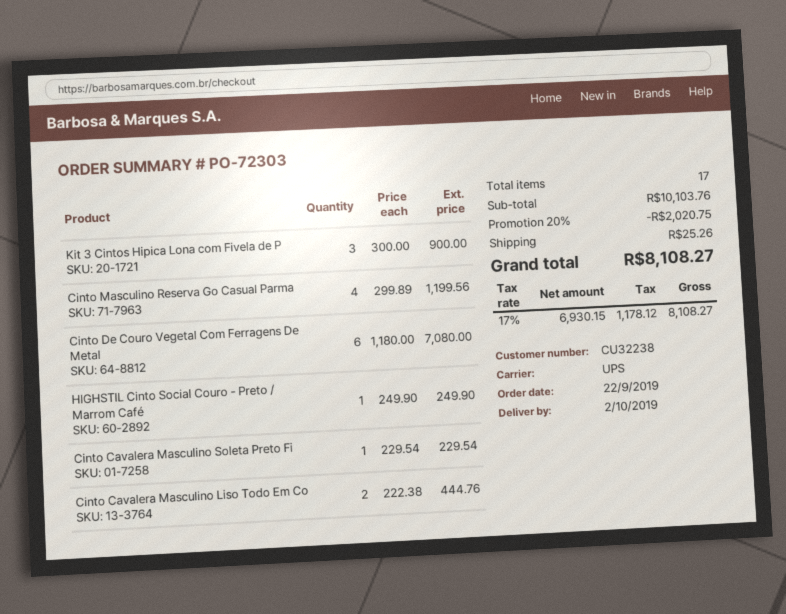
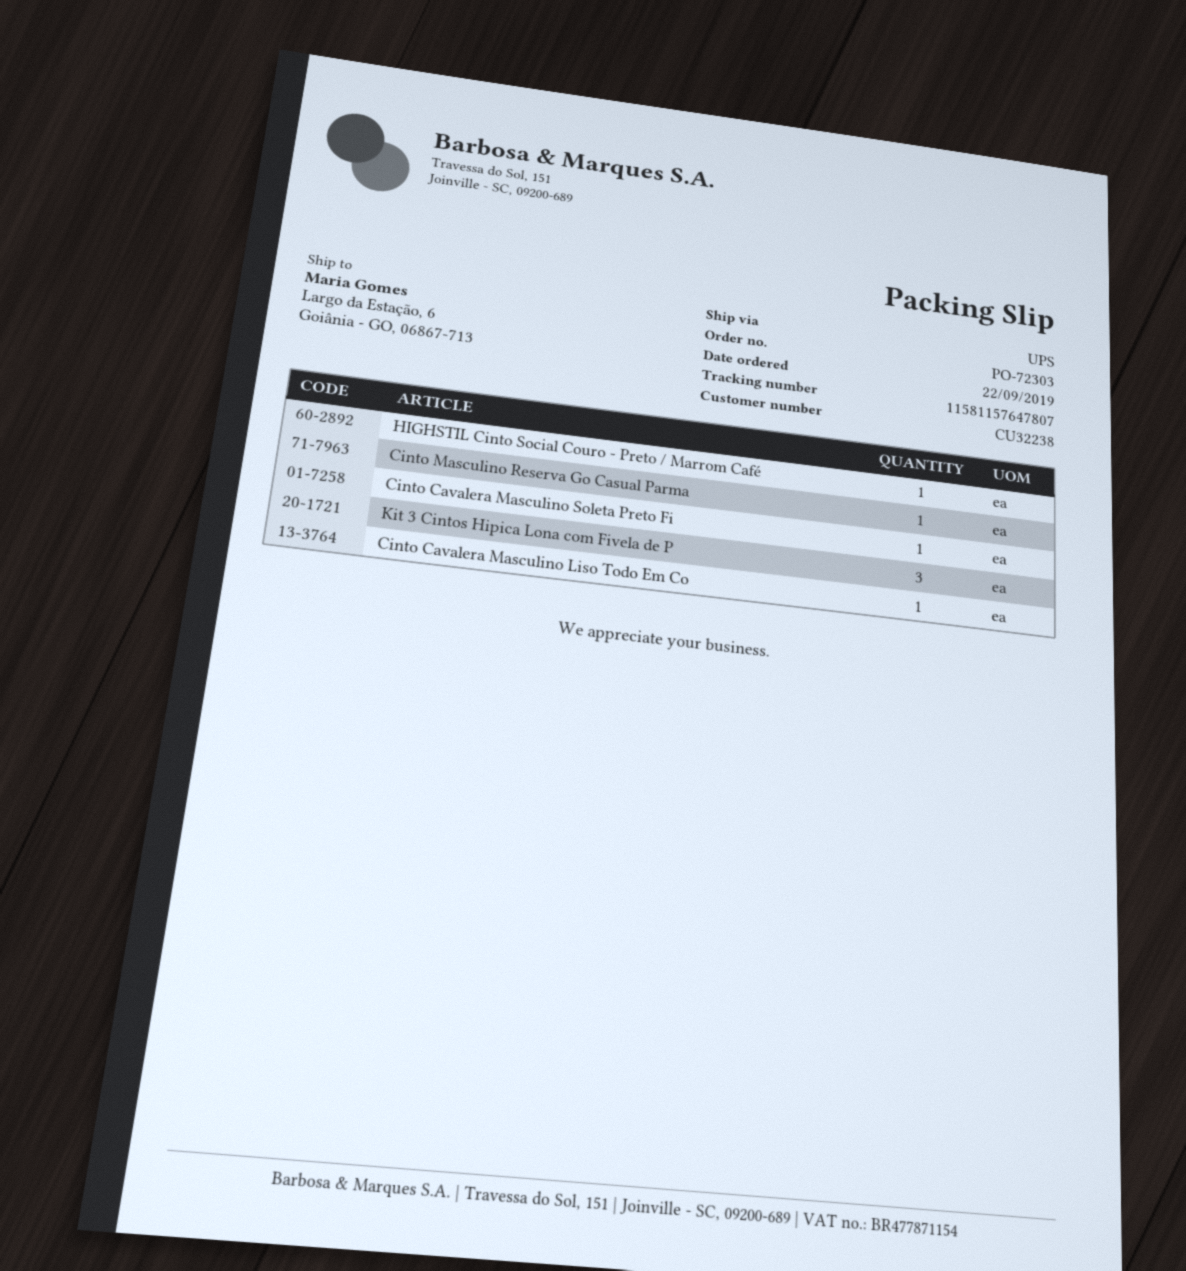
Cinto Masculino Reserva Go Casual Parma: 4 -> 1
Cinto De Couro Vegetal Com Ferragens De Metal: 6 -> none
Cinto Cavalera Masculino Liso Todo Em Co: 2 -> 1

